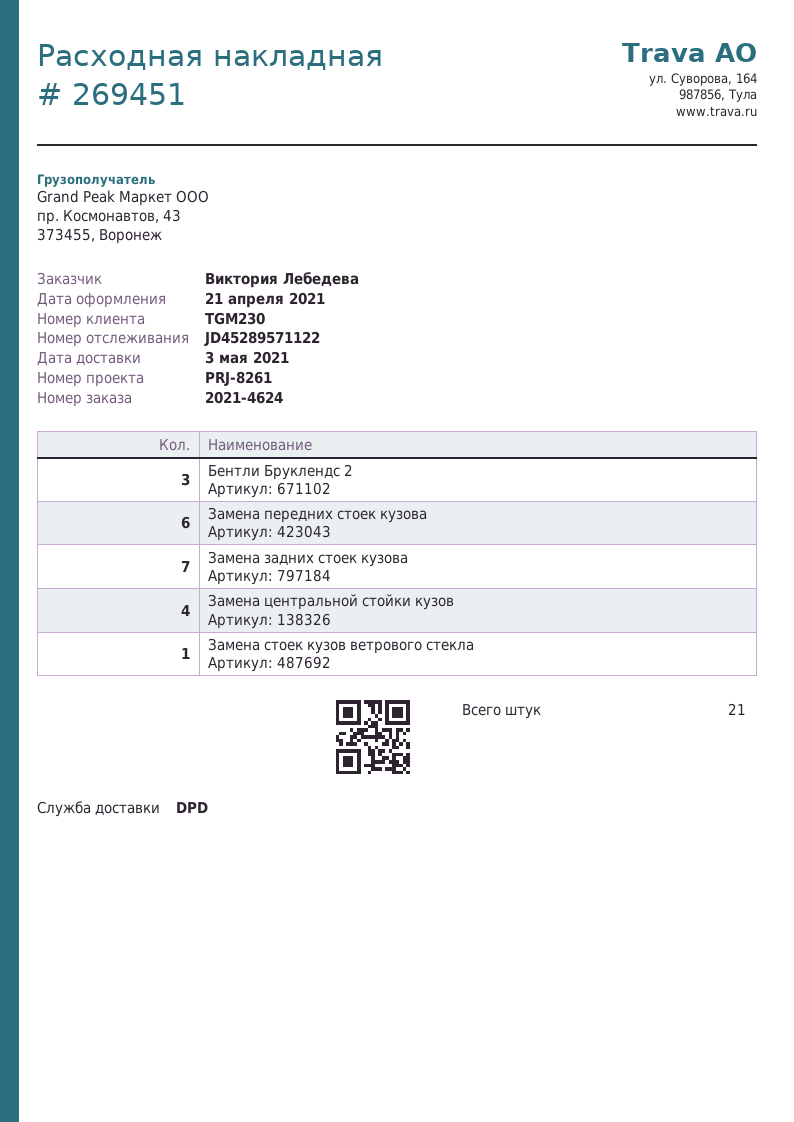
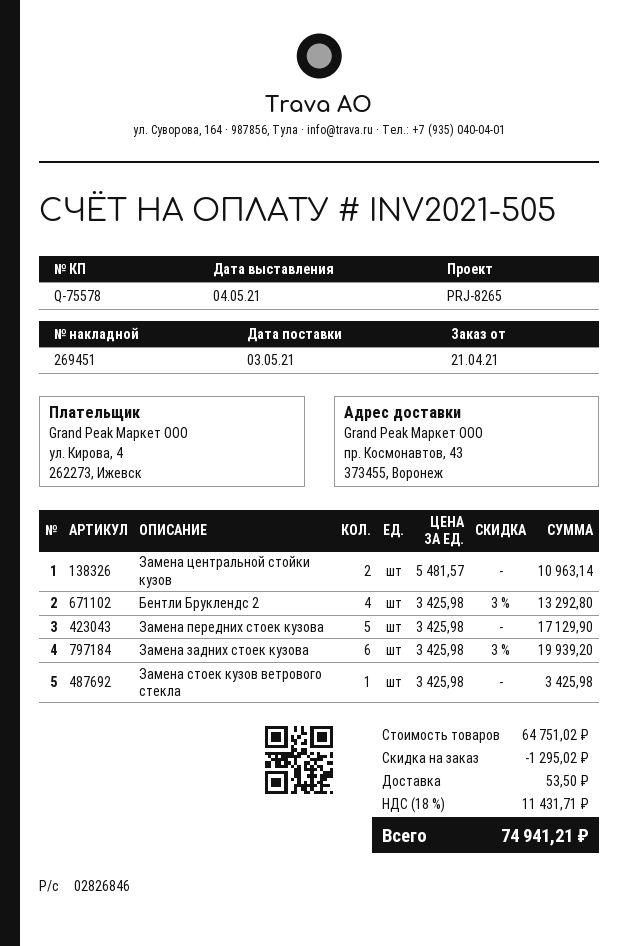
reference: PRJ-8261 -> PRJ-8265
Бентли Бруклендс 2: 3 -> 4
Замена передних стоек кузова: 6 -> 5
Замена задних стоек кузова: 7 -> 6
Замена центральной стойки кузов: 4 -> 2

